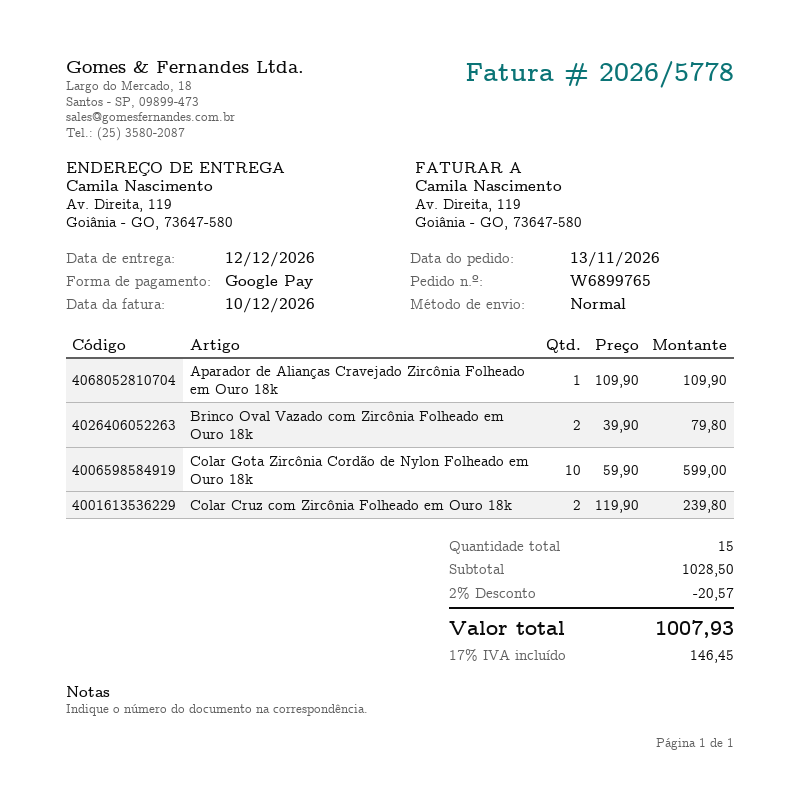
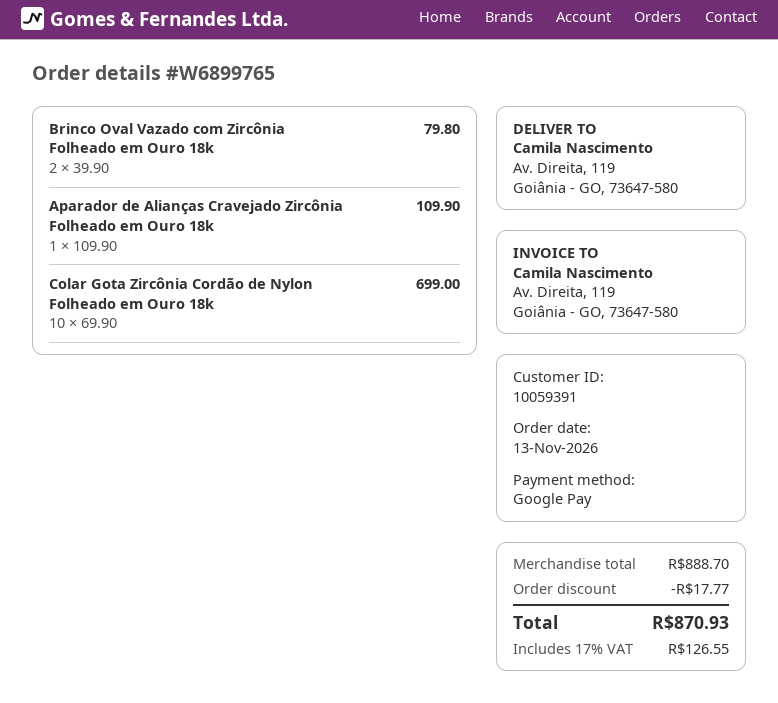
Colar Gota Zircônia Cordão de Nylon Folheado em Ouro 18k: 10 x 59.90 = 599.00 -> 10 x 69.90 = 699.00
Colar Cruz com Zircônia Folheado em Ouro 18k: 2 x 119.90 = 239.80 -> none
subtotal: 1028.50 -> 888.70
discount: 20.57 -> 17.77
tax: 17% = 146.45 -> 17% = 126.55
total: 1007.93 -> 870.93

